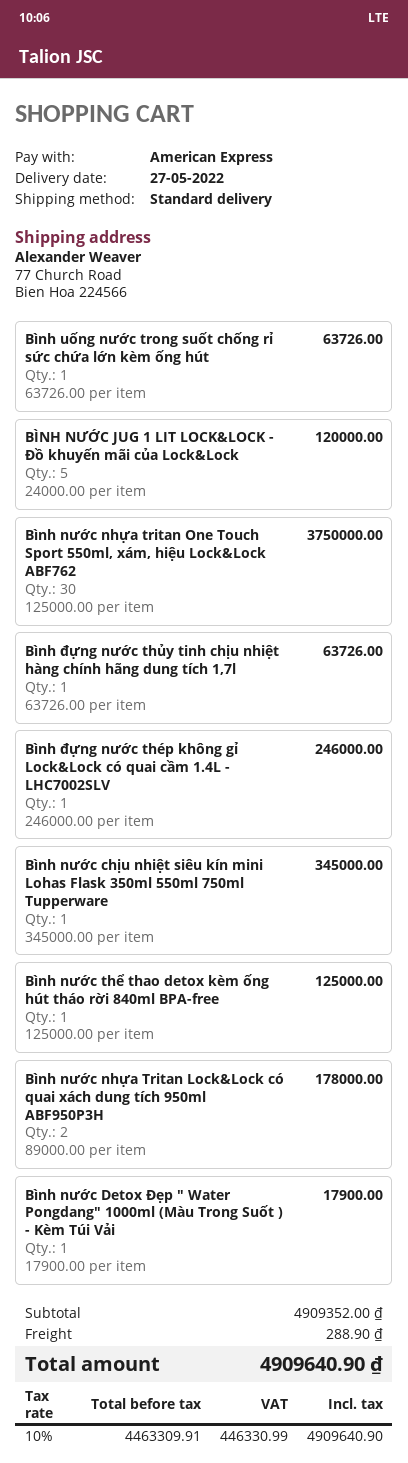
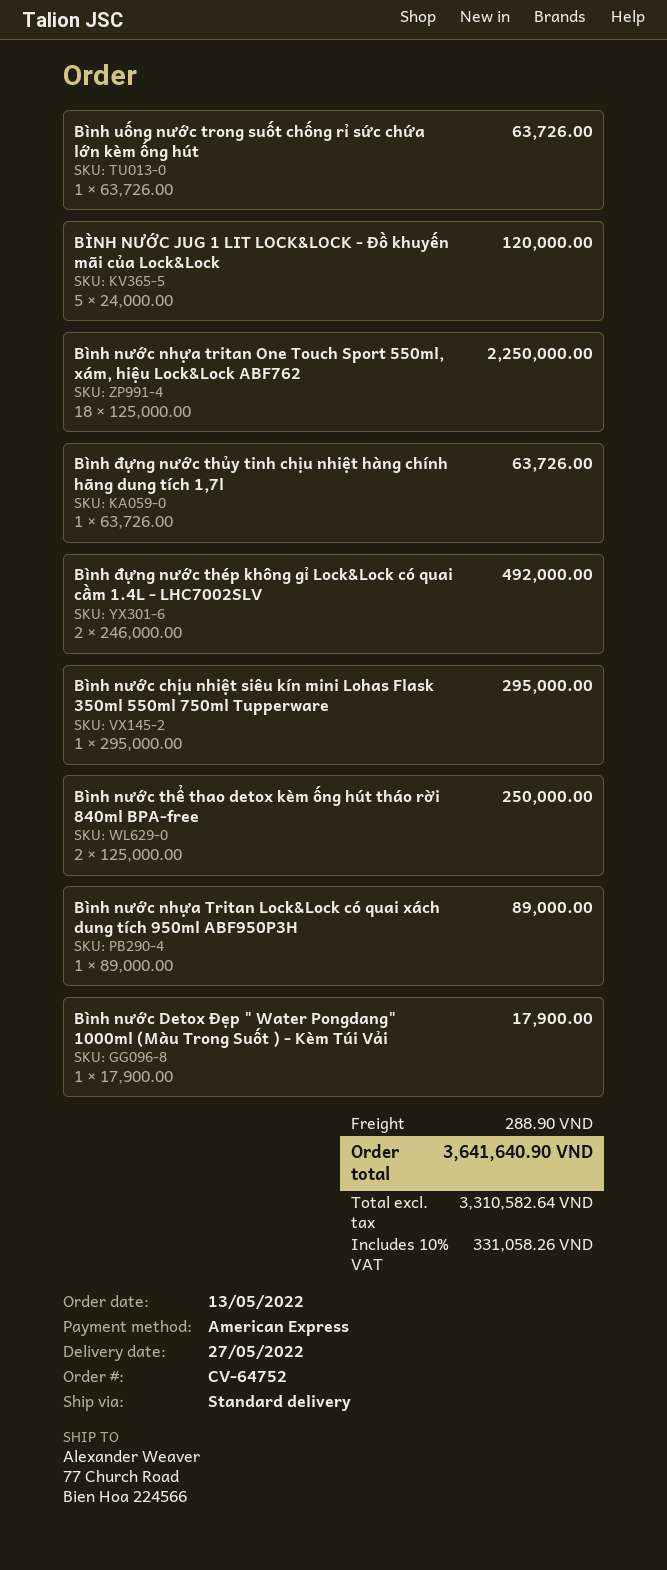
Bình nước nhựa tritan One Touch Sport 550ml, xám, hiệu Lock&Lock ABF762: 30 x 125000.00 = 3750000.00 -> 18 x 125000.00 = 2250000.00
Bình đựng nước thép không gỉ Lock&Lock có quai cầm 1.4L - LHC7002SLV: 1 x 246000.00 = 246000.00 -> 2 x 246000.00 = 492000.00
Bình nước chịu nhiệt siêu kín mini Lohas Flask 350ml 550ml 750ml Tupperware: 1 x 345000.00 = 345000.00 -> 1 x 295000.00 = 295000.00
Bình nước thể thao detox kèm ống hút tháo rời 840ml BPA-free: 1 x 125000.00 = 125000.00 -> 2 x 125000.00 = 250000.00
Bình nước nhựa Tritan Lock&Lock có quai xách dung tích 950ml ABF950P3H: 2 x 89000.00 = 178000.00 -> 1 x 89000.00 = 89000.00
net: 4463309.91 -> 3310582.64
tax: 10% = 446330.99 -> 10% = 331058.26
total: 4909640.90 -> 3641640.90

